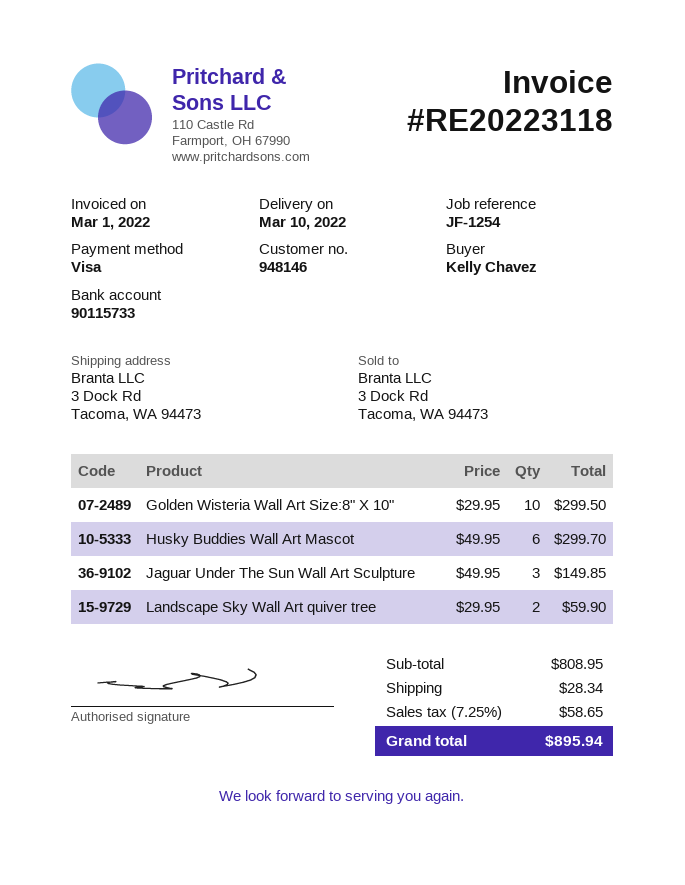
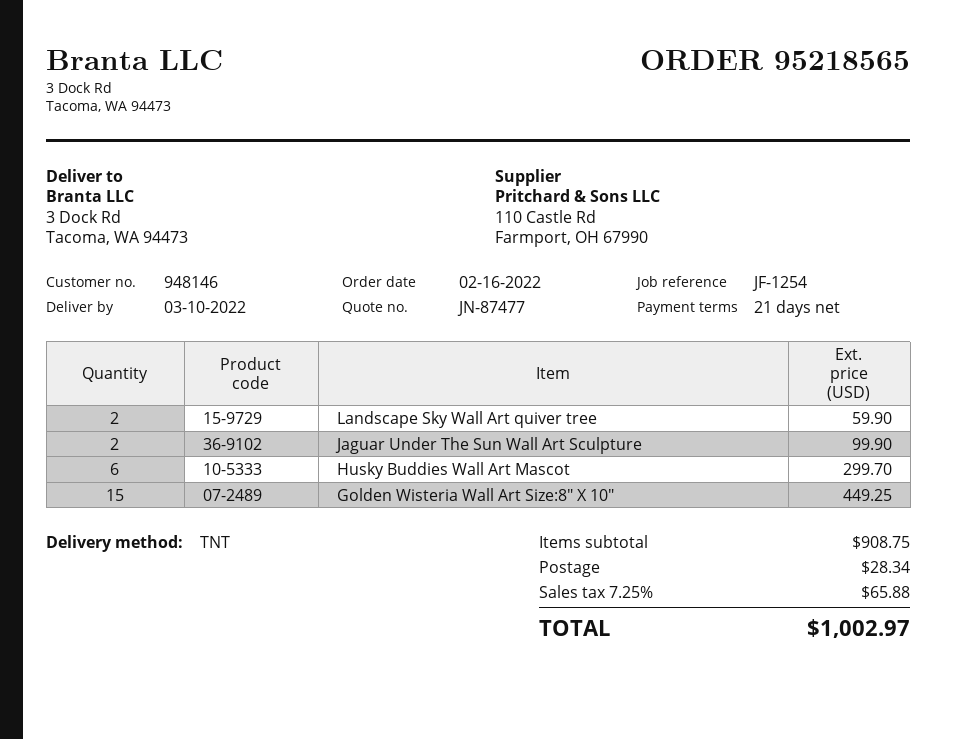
Golden Wisteria Wall Art Size:8" X 10": 10 for 299.50 -> 15 for 449.25
Jaguar Under The Sun Wall Art Sculpture: 3 for 149.85 -> 2 for 99.90
subtotal: 808.95 -> 908.75
tax: 7.25% = 58.65 -> 7.25% = 65.88
total: 895.94 -> 1002.97

